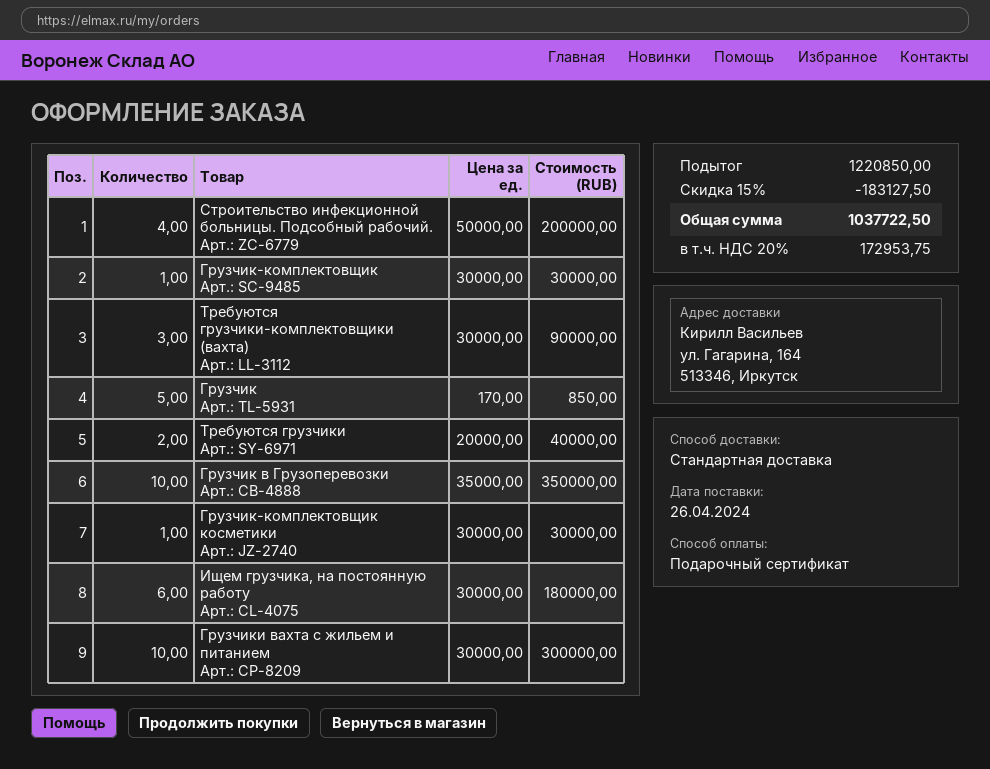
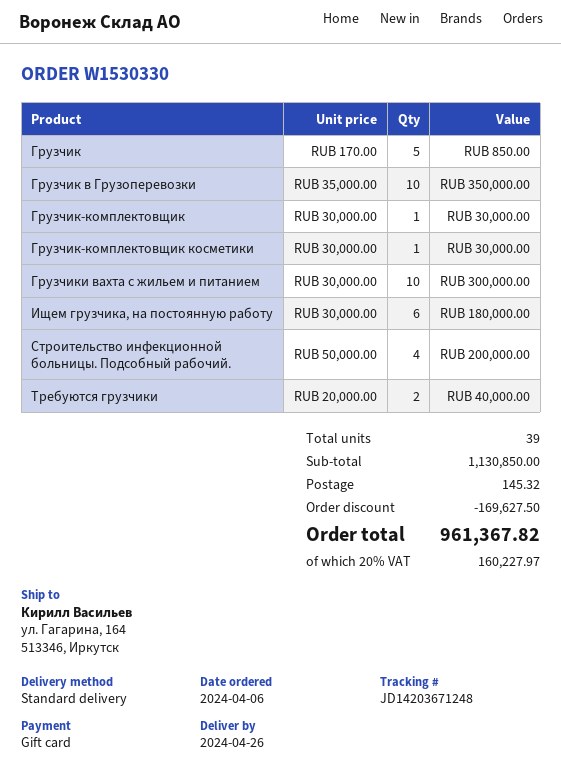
Требуются грузчики-комплектовщики (вахта): 3 x 30000.00 = 90000.00 -> none
subtotal: 1220850.00 -> 1130850.00
discount: 183127.50 -> 169627.50
shipping: none -> 145.32
tax: 20% = 172953.75 -> 20% = 160227.97
total: 1037722.50 -> 961367.82

